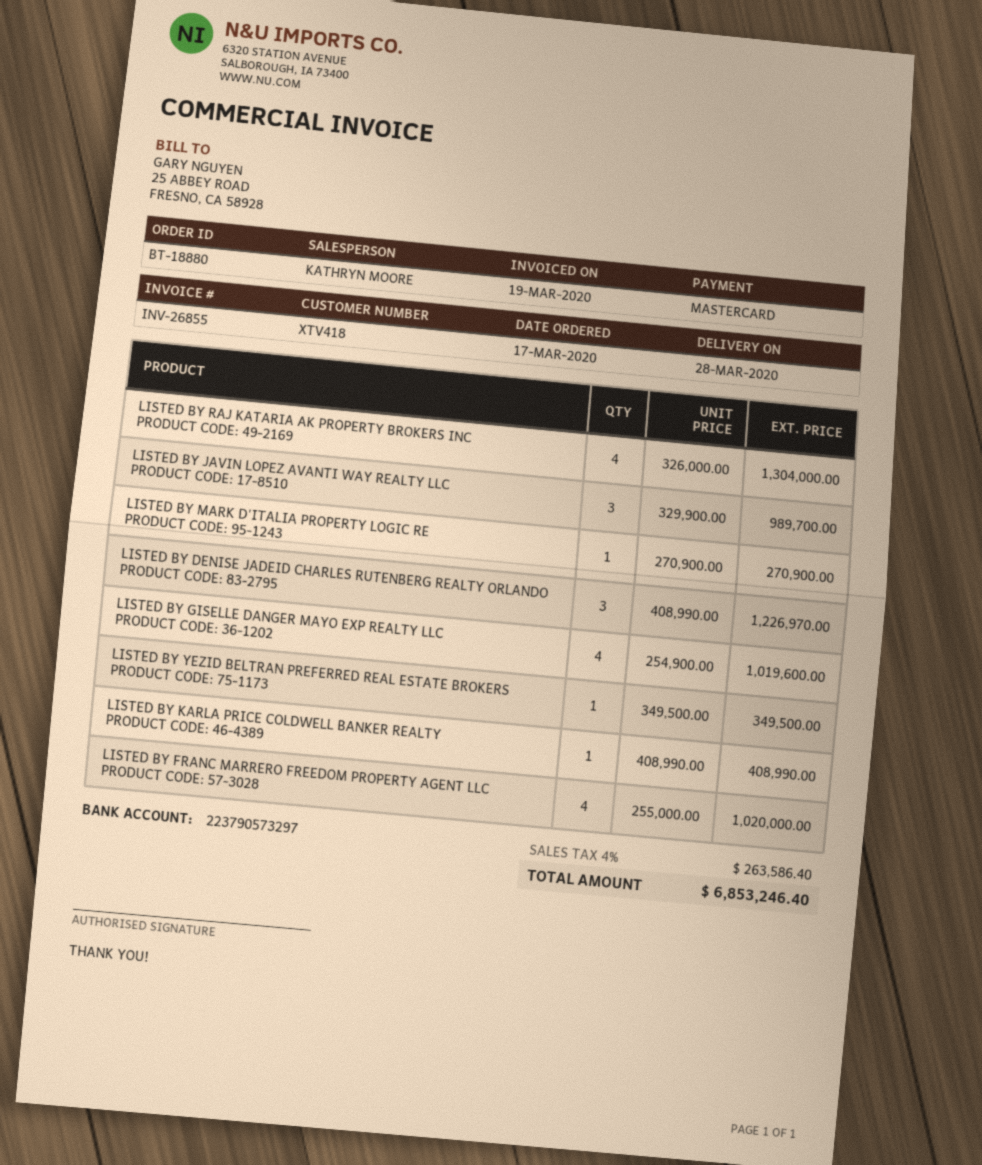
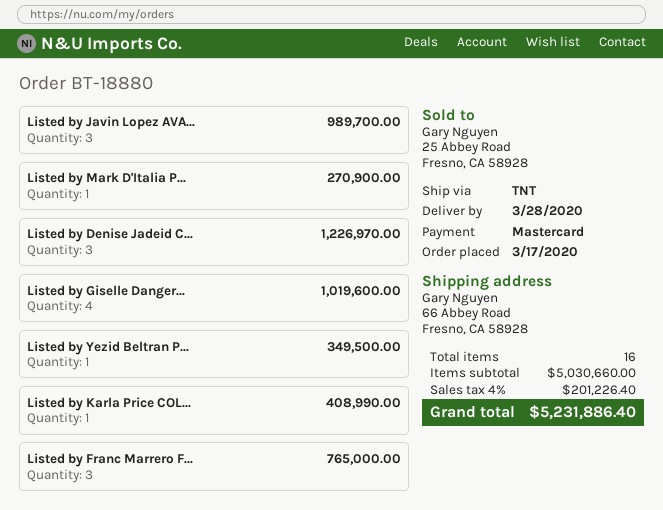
LISTED BY RAJ KATARIA AK PROPERTY BROKERS INC: 4 for 1304000.00 -> none
LISTED BY FRANC MARRERO FREEDOM PROPERTY AGENT LLC: 4 for 1020000.00 -> 3 for 765000.00
tax: 4% = 263586.40 -> 4% = 201226.40
total: 6853246.40 -> 5231886.40

